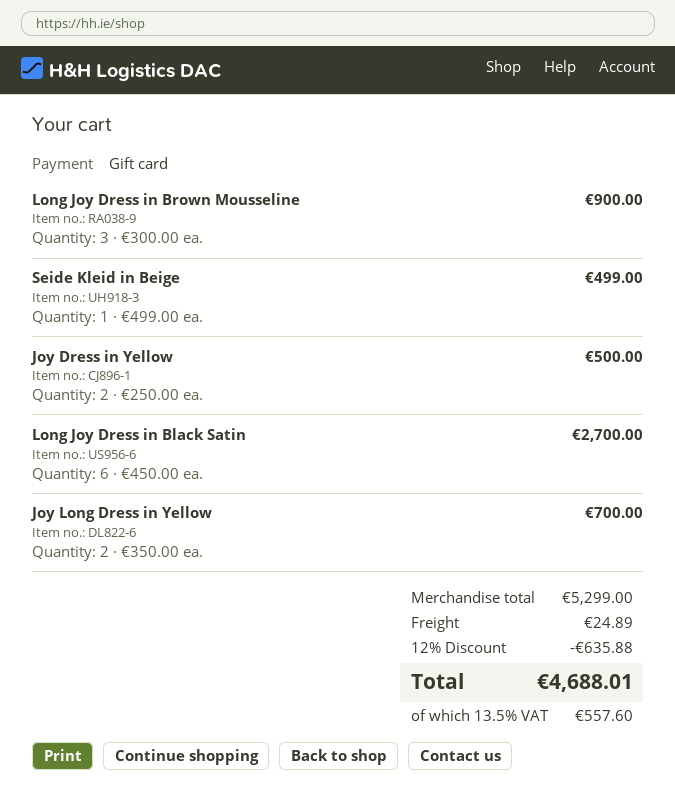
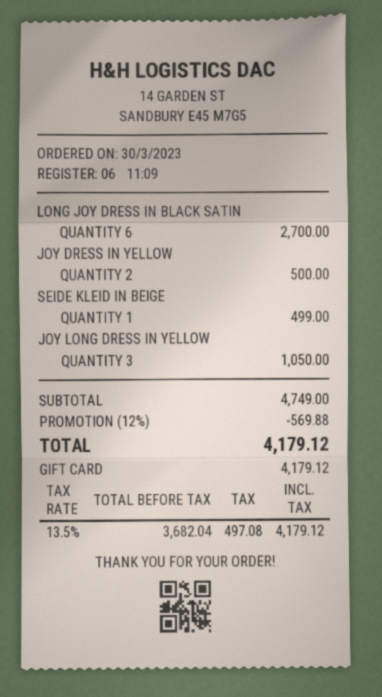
Long Joy Dress in Brown Mousseline: 3 for 900.00 -> none
Joy Long Dress in Yellow: 2 for 700.00 -> 3 for 1050.00
subtotal: 5299.00 -> 4749.00
discount: 12% = 635.88 -> 12% = 569.88
shipping: 24.89 -> none
tax: 13.5% = 557.60 -> 13.5% = 497.08
total: 4688.01 -> 4179.12

